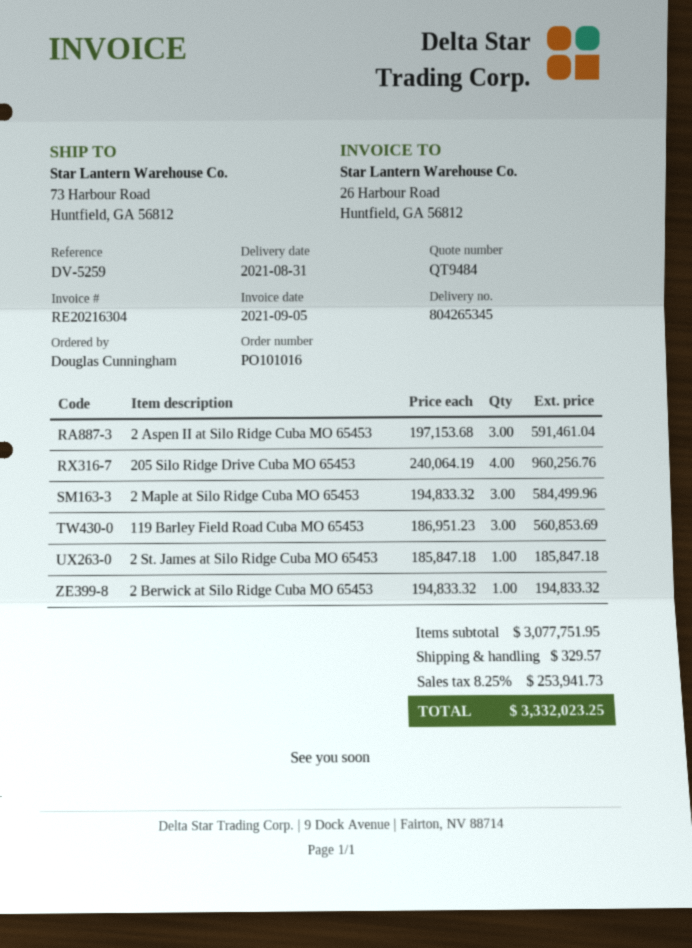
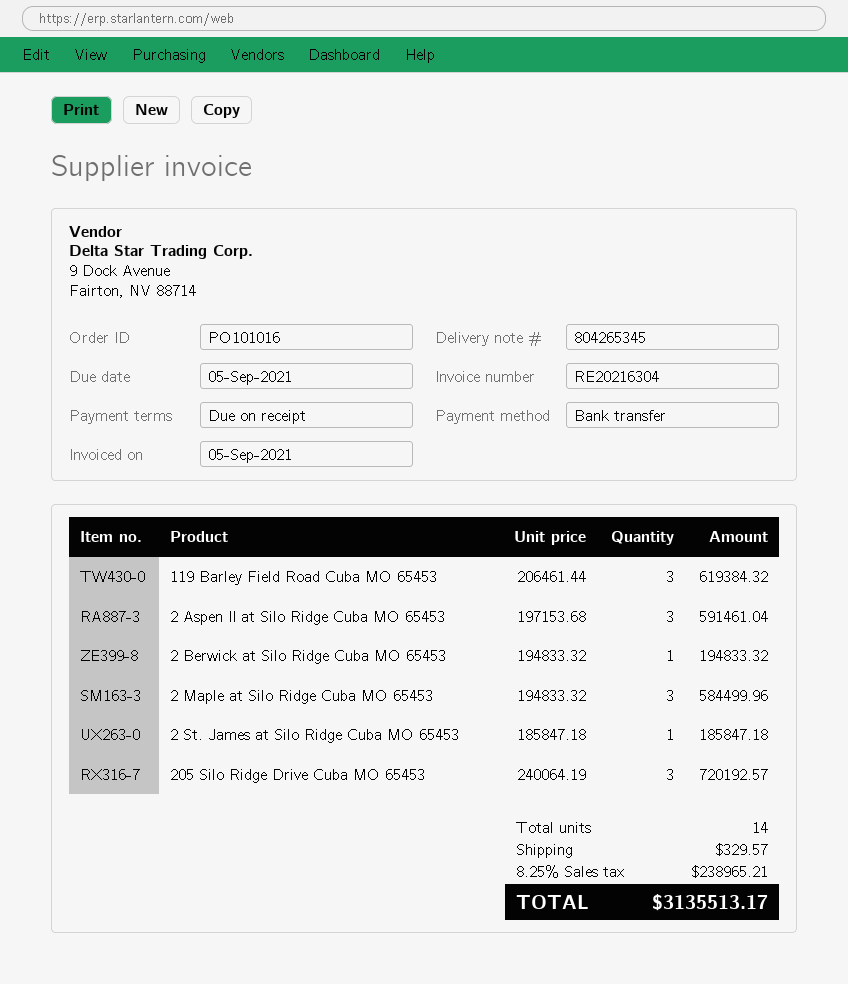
205 Silo Ridge Drive Cuba MO 65453: 4 x 240064.19 = 960256.76 -> 3 x 240064.19 = 720192.57
119 Barley Field Road Cuba MO 65453: 3 x 186951.23 = 560853.69 -> 3 x 206461.44 = 619384.32
tax: 8.25% = 253941.73 -> 8.25% = 238965.21
total: 3332023.25 -> 3135513.17

